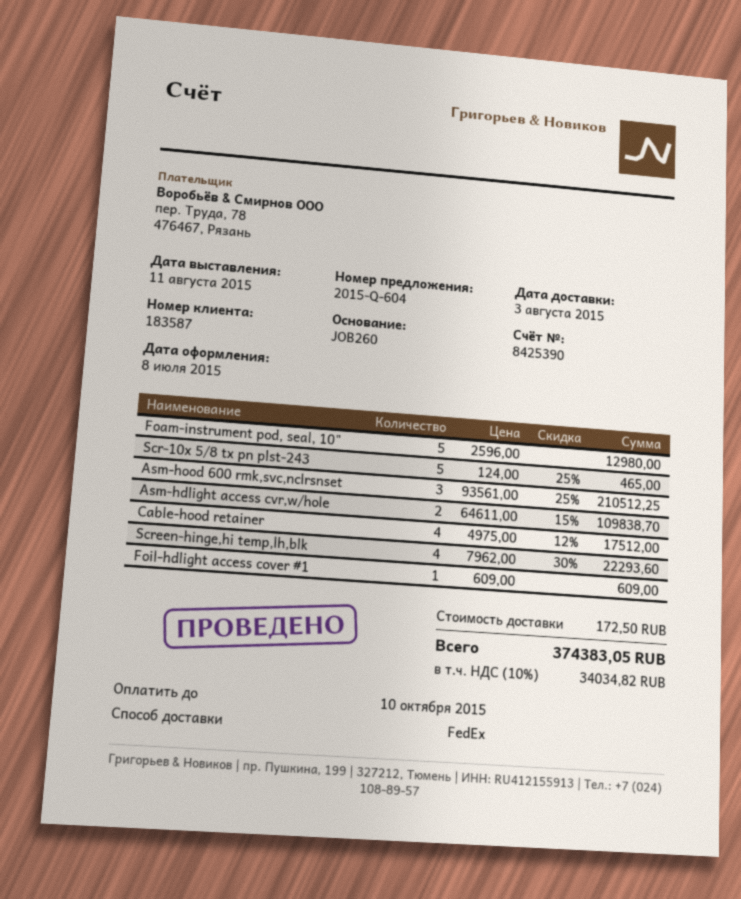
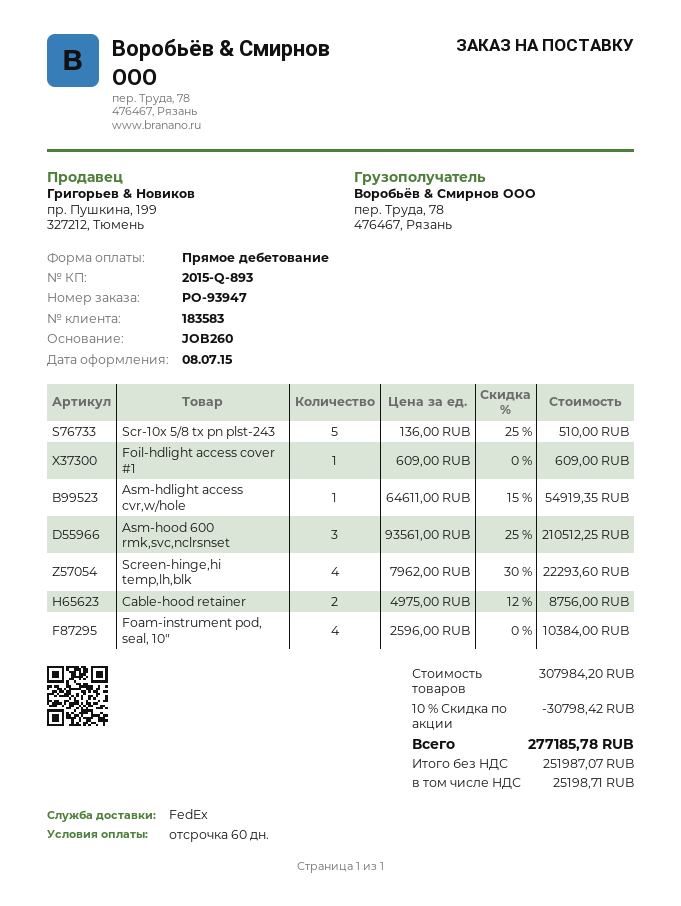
quote number: 2015-Q-604 -> 2015-Q-893
customer number: 183587 -> 183583
Foam-instrument pod, seal, 10": 5 x 2596.00 = 12980.00 -> 4 x 2596.00 = 10384.00
Scr-10x 5/8 tx pn plst-243: 5 x 124.00 - 25% = 465.00 -> 5 x 136.00 - 25% = 510.00
Asm-hdlight access cvr,w/hole: 2 x 64611.00 - 15% = 109838.70 -> 1 x 64611.00 - 15% = 54919.35
Cable-hood retainer: 4 x 4975.00 - 12% = 17512.00 -> 2 x 4975.00 - 12% = 8756.00
discount: none -> 10% = 30798.42
shipping: 172.50 -> none
tax: 34034.82 -> 25198.71
total: 374383.05 -> 277185.78

